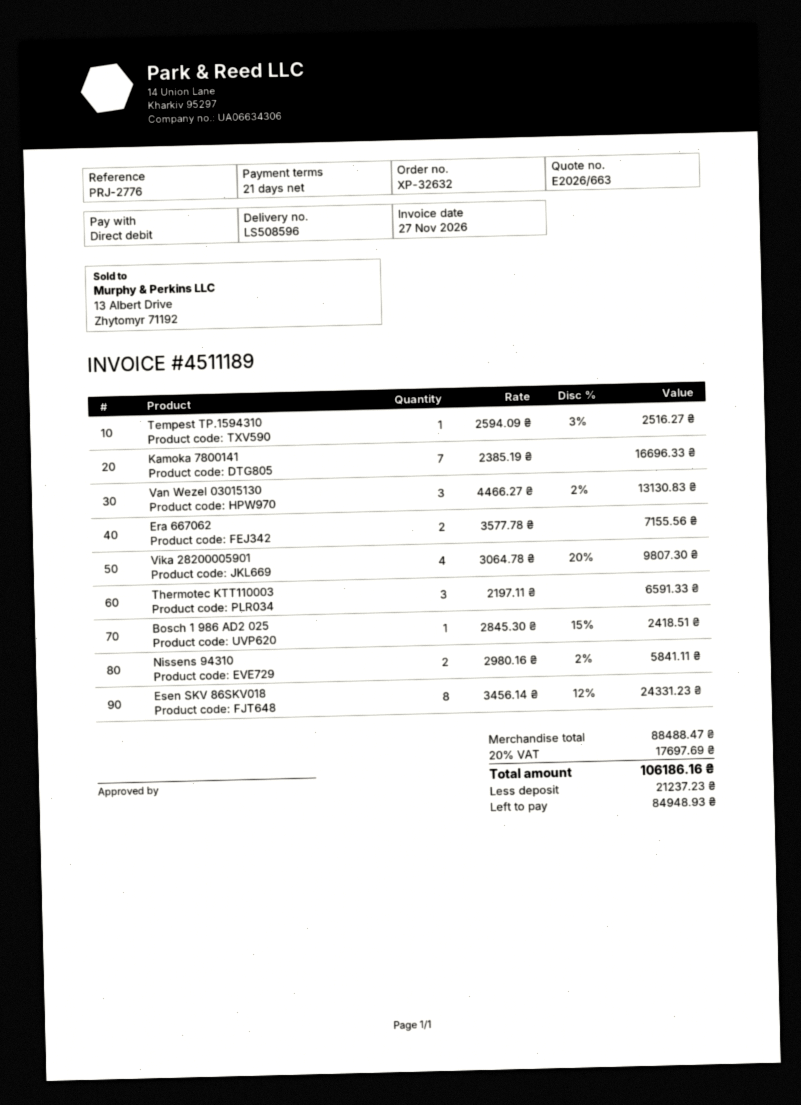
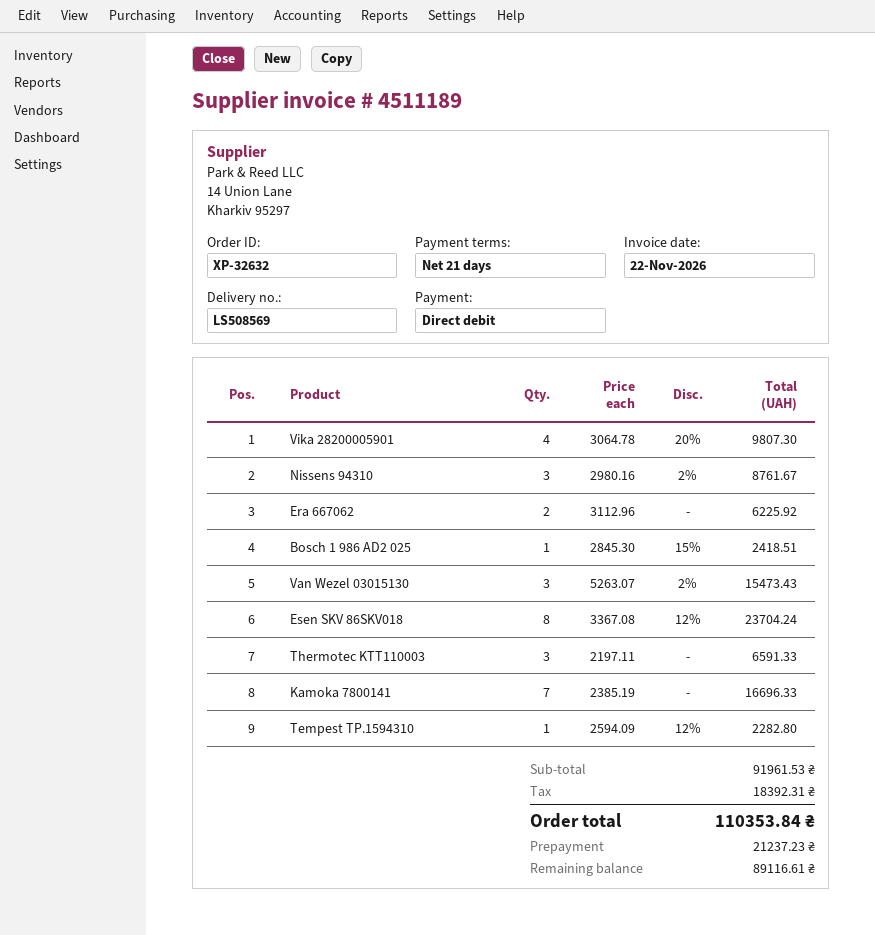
delivery note number: LS508596 -> LS508569
invoice date: 2026-11-27 -> 2026-11-22
Tempest TP.1594310: 1 x 2594.09 - 3% = 2516.27 -> 1 x 2594.09 - 12% = 2282.80
Van Wezel 03015130: 3 x 4466.27 - 2% = 13130.83 -> 3 x 5263.07 - 2% = 15473.43
Era 667062: 2 x 3577.78 = 7155.56 -> 2 x 3112.96 = 6225.92
Nissens 94310: 2 x 2980.16 - 2% = 5841.11 -> 3 x 2980.16 - 2% = 8761.67
Esen SKV 86SKV018: 8 x 3456.14 - 12% = 24331.23 -> 8 x 3367.08 - 12% = 23704.24
subtotal: 88488.47 -> 91961.53
tax: 17697.69 -> 18392.31
total: 106186.16 -> 110353.84
balance: 84948.93 -> 89116.61

